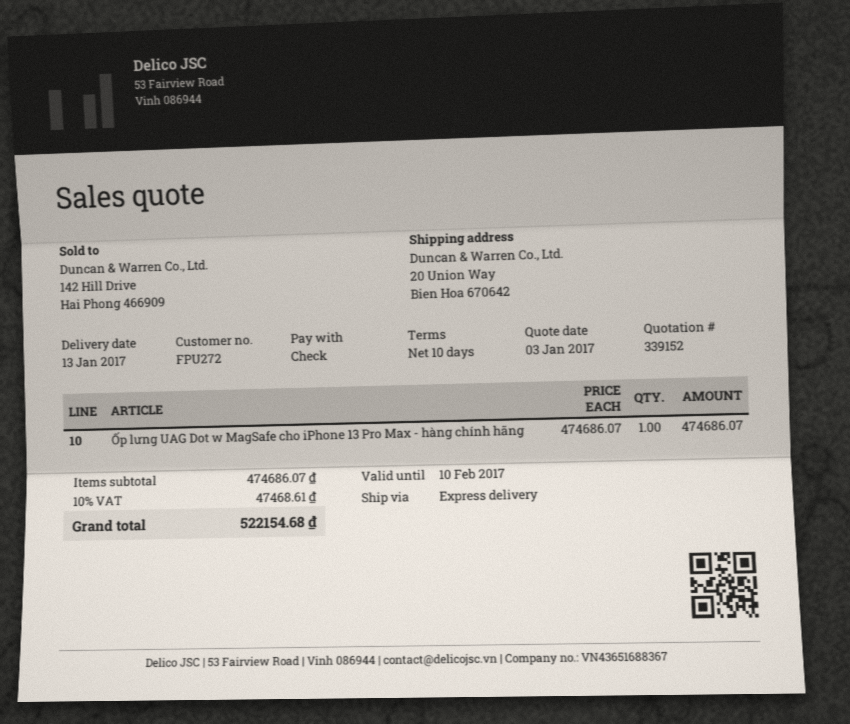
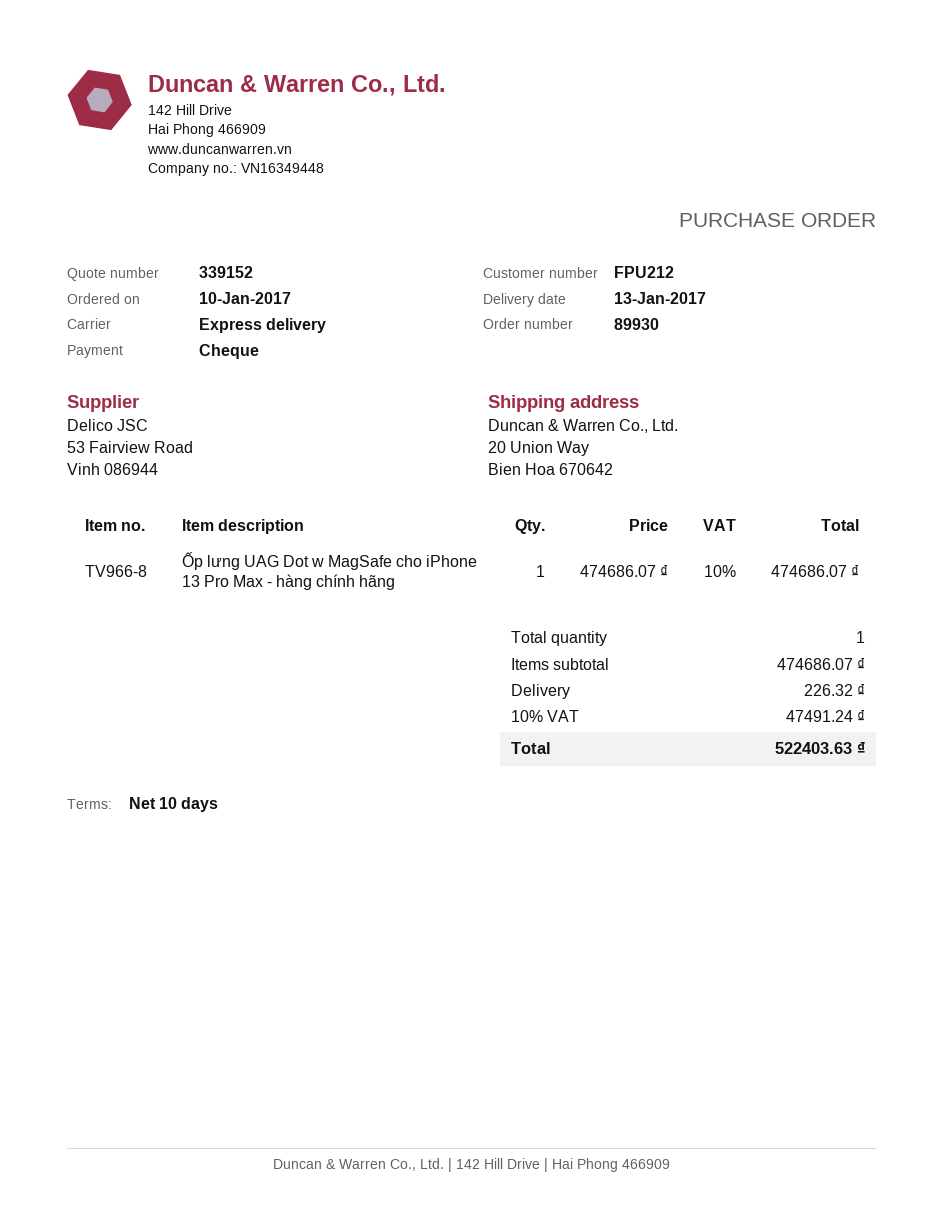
customer number: FPU272 -> FPU212
shipping: none -> 226.32
tax: 10% = 47468.61 -> 10% = 47491.24
total: 522154.68 -> 522403.63

